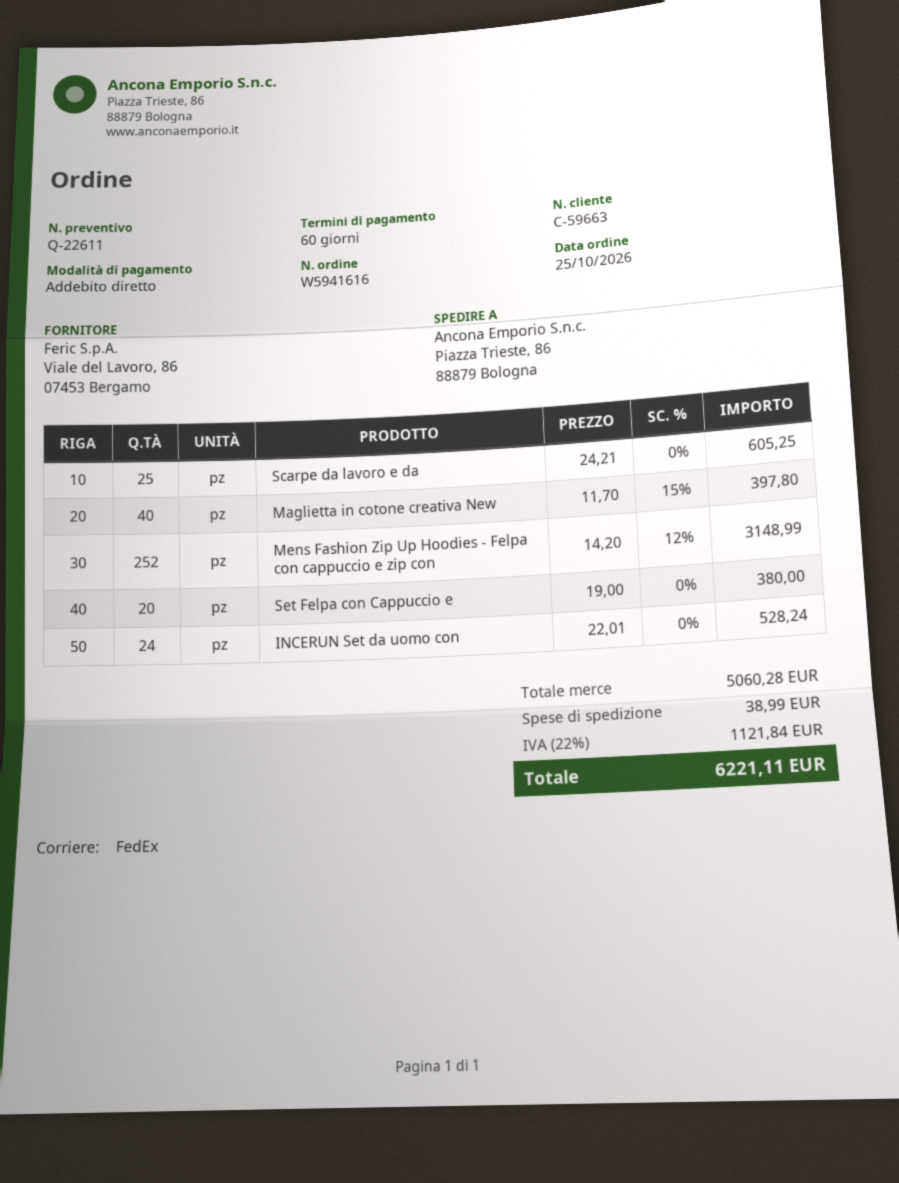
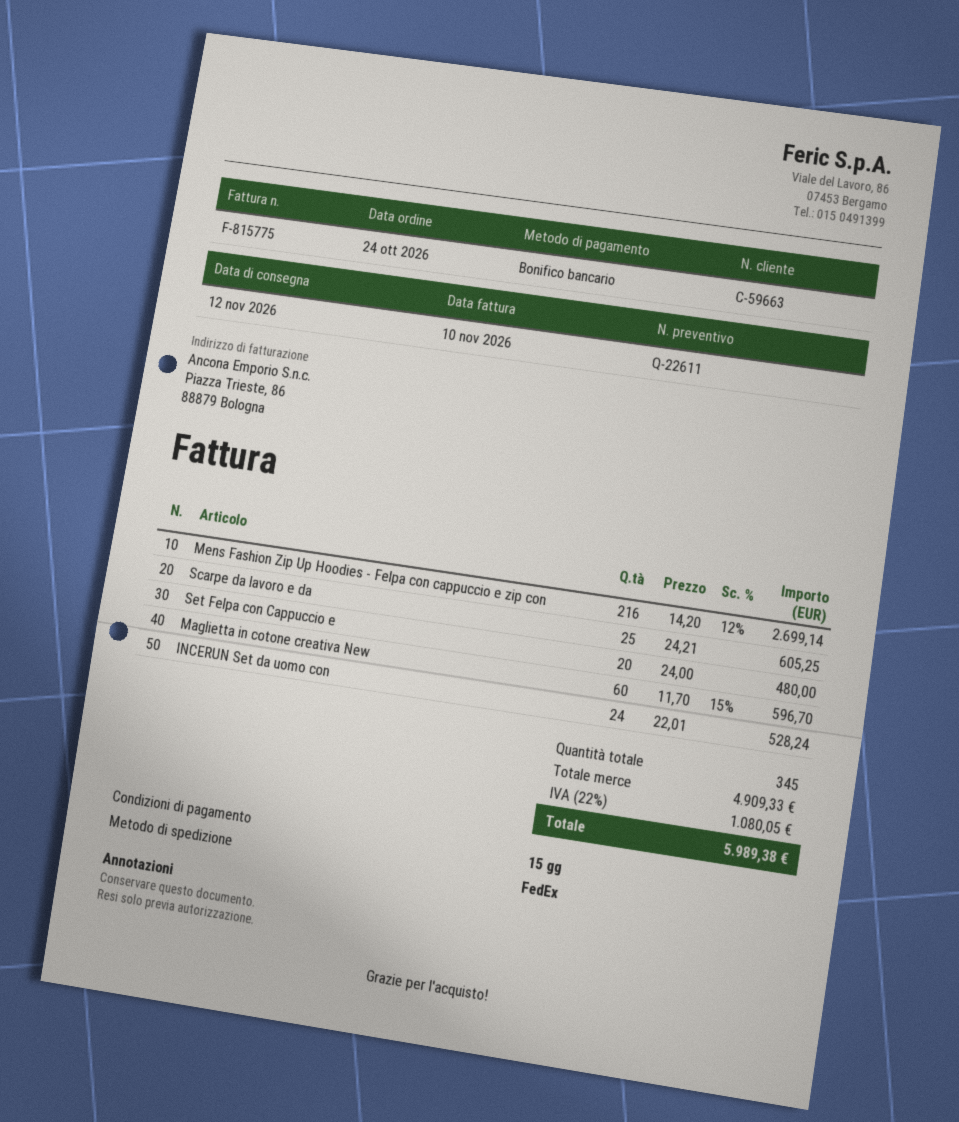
order date: 2026-10-25 -> 2026-10-24
payment terms: 60 days -> 15 days
payment method: direct debit -> bank transfer
Maglietta in cotone creativa New: 40 x 11.70 - 15% = 397.80 -> 60 x 11.70 - 15% = 596.70
Mens Fashion Zip Up Hoodies - Felpa con cappuccio e zip con: 252 x 14.20 - 12% = 3148.99 -> 216 x 14.20 - 12% = 2699.14
Set Felpa con Cappuccio e: 20 x 19.00 = 380.00 -> 20 x 24.00 = 480.00
subtotal: 5060.28 -> 4909.33
shipping: 38.99 -> none
tax: 22% = 1121.84 -> 22% = 1080.05
total: 6221.11 -> 5989.38

